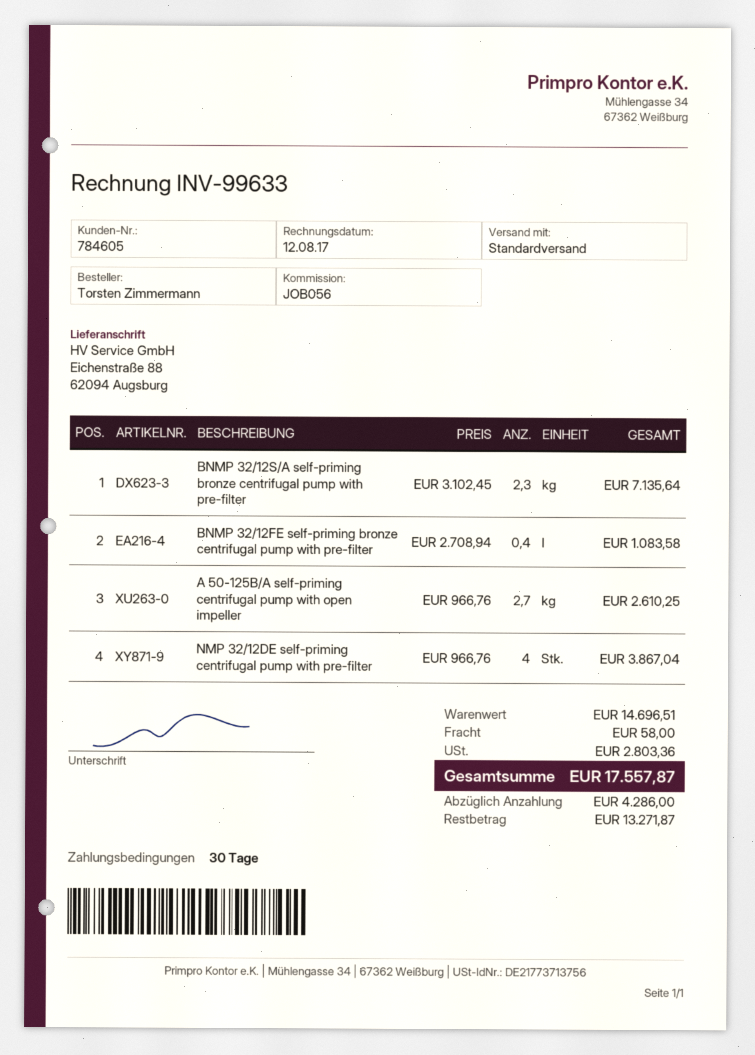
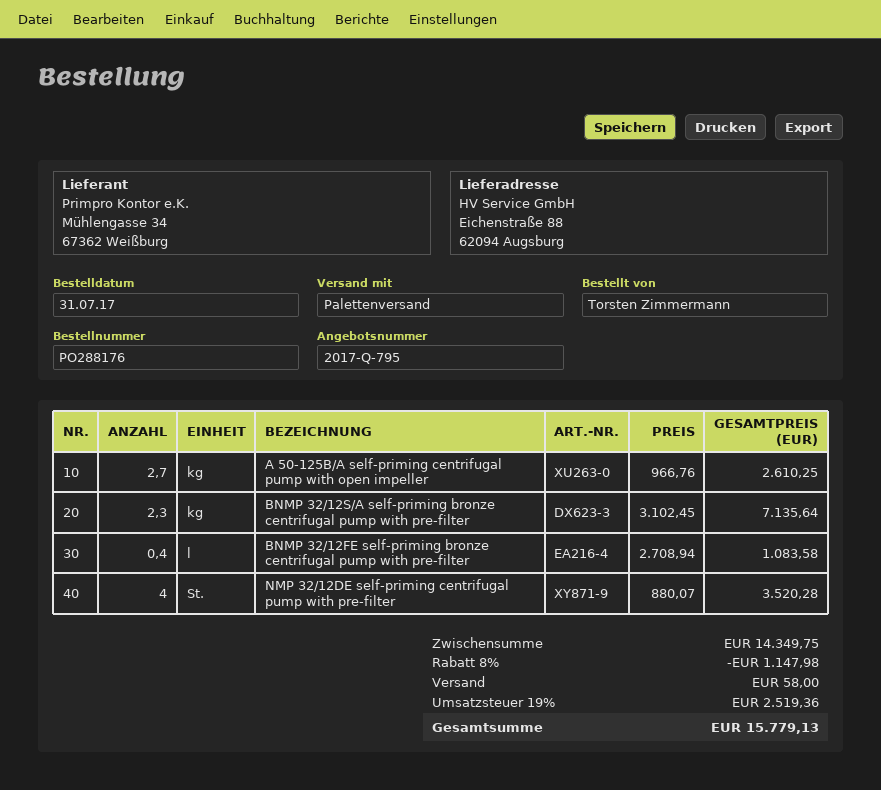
shipping method: standard -> pallet freight
NMP 32/12DE self-priming centrifugal pump with pre-filter: 4 x 966.76 = 3867.04 -> 4 x 880.07 = 3520.28
subtotal: 14696.51 -> 14349.75
discount: none -> 8% = 1147.98
tax: 2803.36 -> 2519.36
total: 17557.87 -> 15779.13

